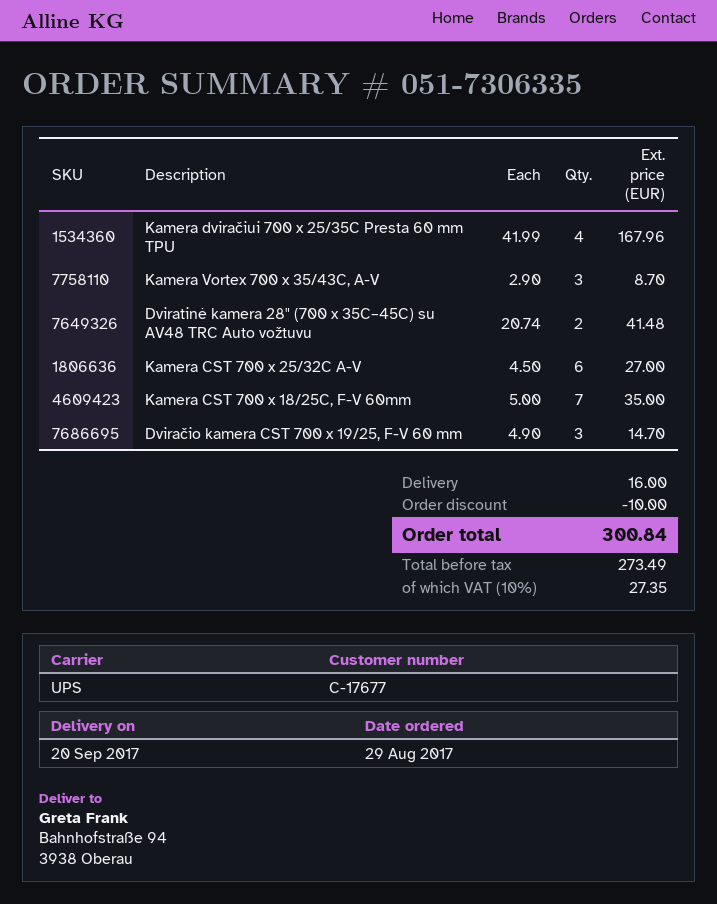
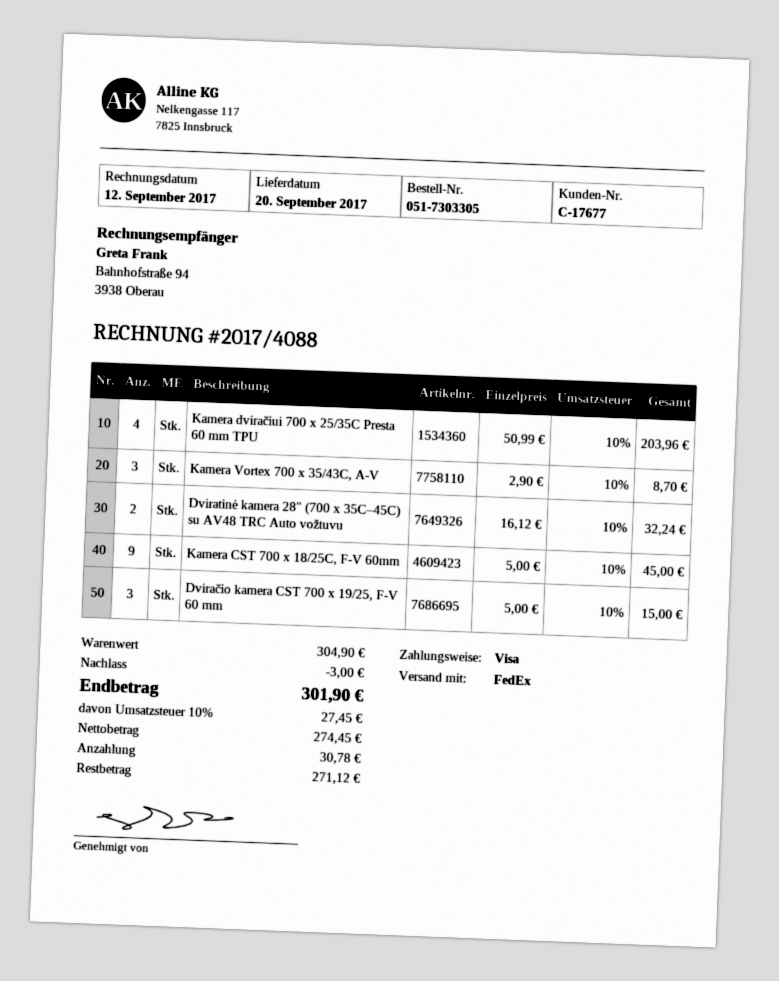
order number: 051-7306335 -> 051-7303305
shipping method: UPS -> FedEx
Kamera dviračiui 700 x 25/35C Presta 60 mm TPU: 4 x 41.99 = 167.96 -> 4 x 50.99 = 203.96
Dviratinė kamera 28" (700 x 35C–45C) su AV48 TRC Auto vožtuvu: 2 x 20.74 = 41.48 -> 2 x 16.12 = 32.24
Kamera CST 700 x 25/32C A-V: 6 x 4.50 = 27.00 -> none
Kamera CST 700 x 18/25C, F-V 60mm: 7 x 5.00 = 35.00 -> 9 x 5.00 = 45.00
Dviračio kamera CST 700 x 19/25, F-V 60 mm: 3 x 4.90 = 14.70 -> 3 x 5.00 = 15.00
discount: 10.00 -> 3.00
shipping: 16.00 -> none
net: 273.49 -> 274.45
tax: 10% = 27.35 -> 10% = 27.45
total: 300.84 -> 301.90

